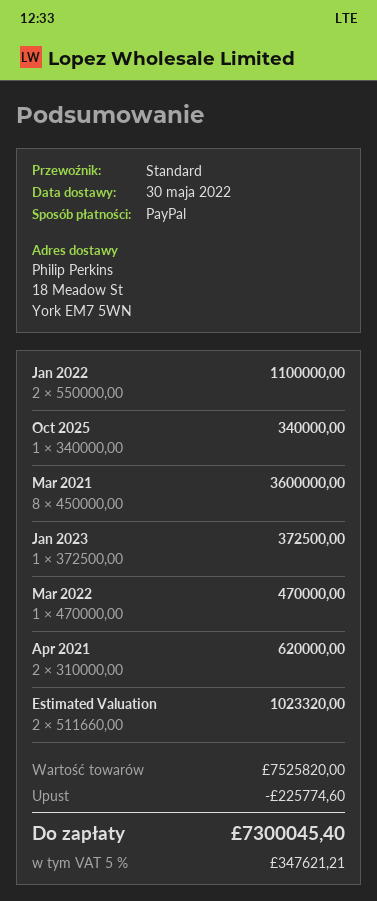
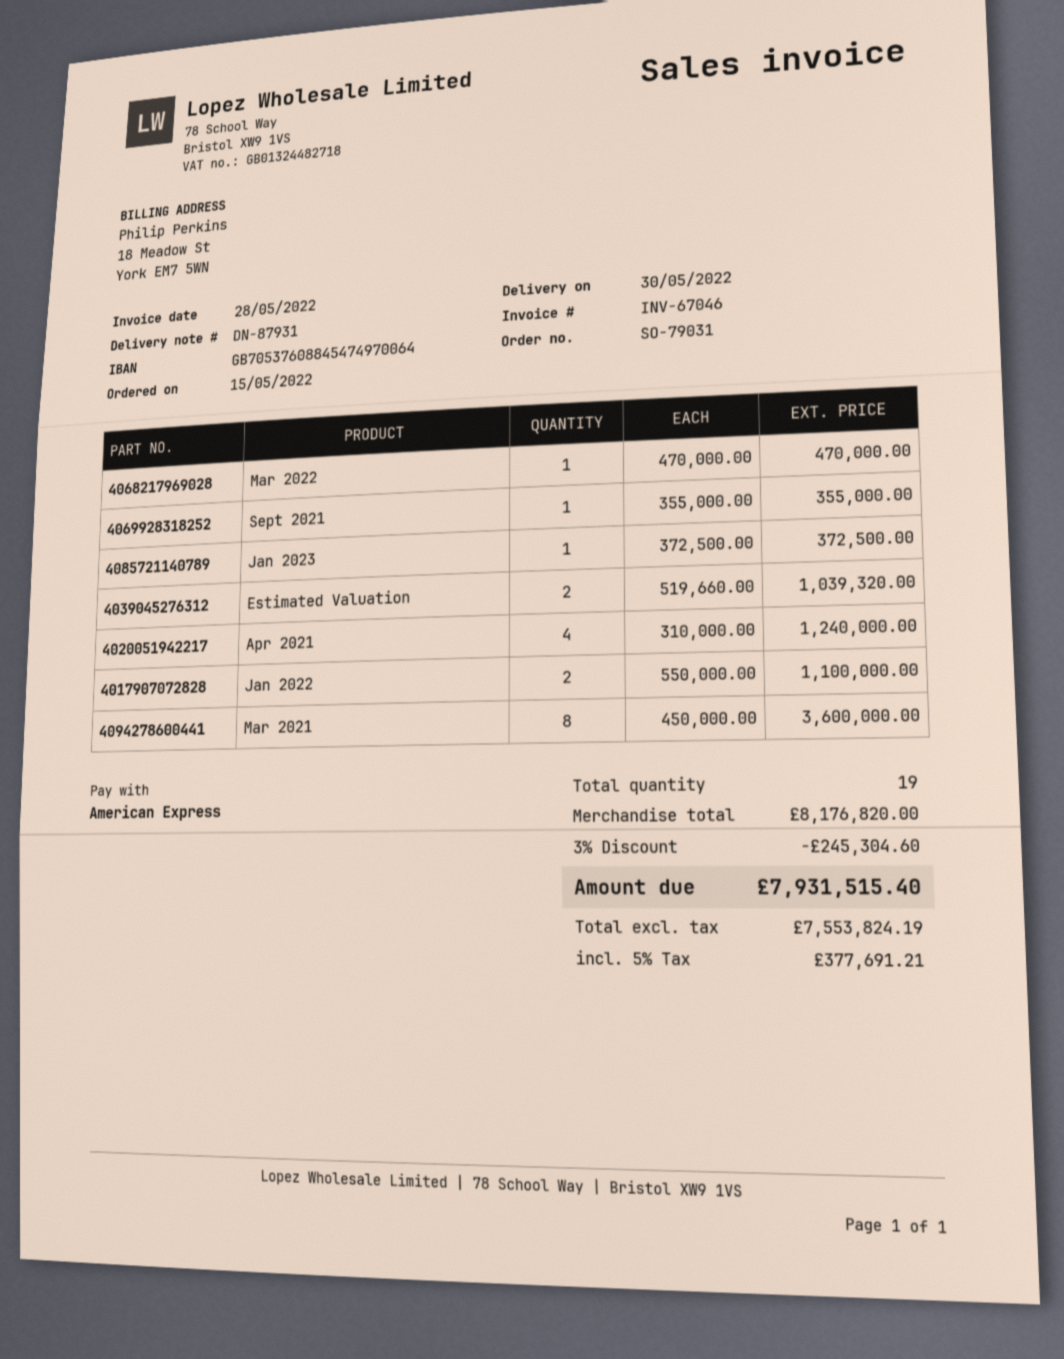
payment method: PayPal -> American Express
Oct 2025: 1 x 340000.00 = 340000.00 -> none
Apr 2021: 2 x 310000.00 = 620000.00 -> 4 x 310000.00 = 1240000.00
Estimated Valuation: 2 x 511660.00 = 1023320.00 -> 2 x 519660.00 = 1039320.00
Sept 2021: none -> 1 x 355000.00 = 355000.00
subtotal: 7525820.00 -> 8176820.00
discount: 225774.60 -> 245304.60
tax: 5% = 347621.21 -> 5% = 377691.21
total: 7300045.40 -> 7931515.40

